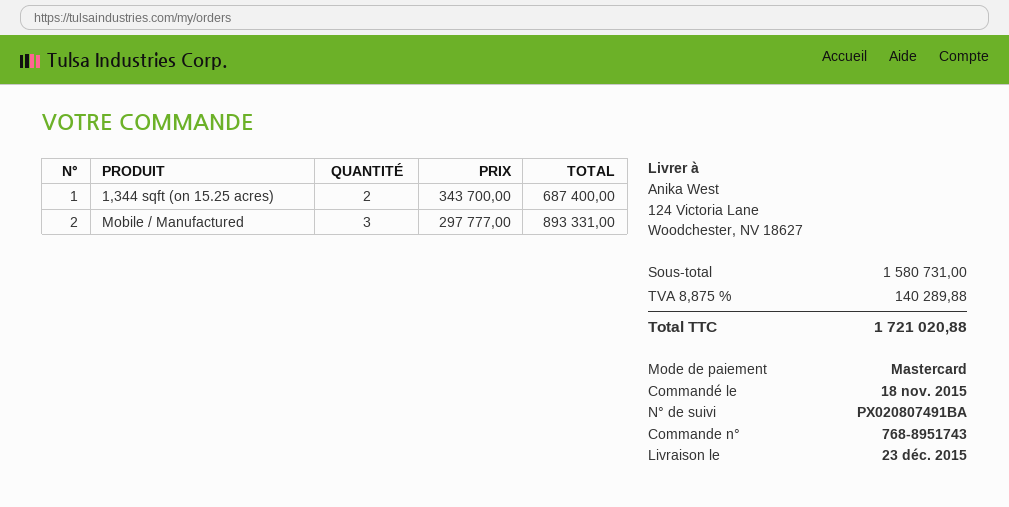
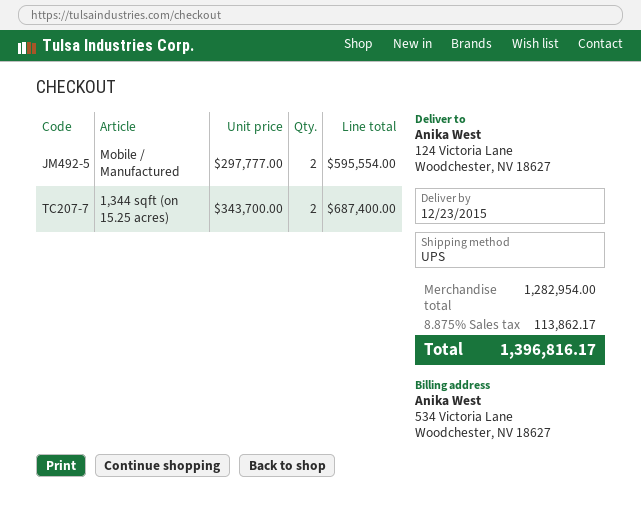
Mobile / Manufactured: 3 x 297777.00 = 893331.00 -> 2 x 297777.00 = 595554.00
subtotal: 1580731.00 -> 1282954.00
tax: 8.875% = 140289.88 -> 8.875% = 113862.17
total: 1721020.88 -> 1396816.17

